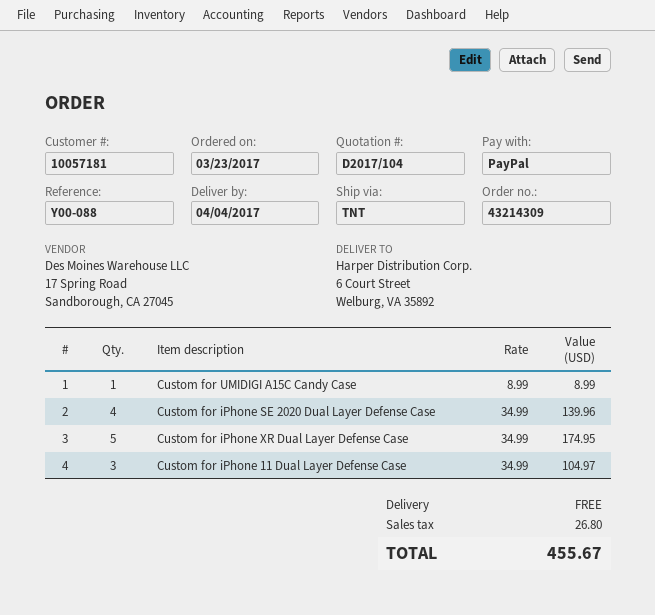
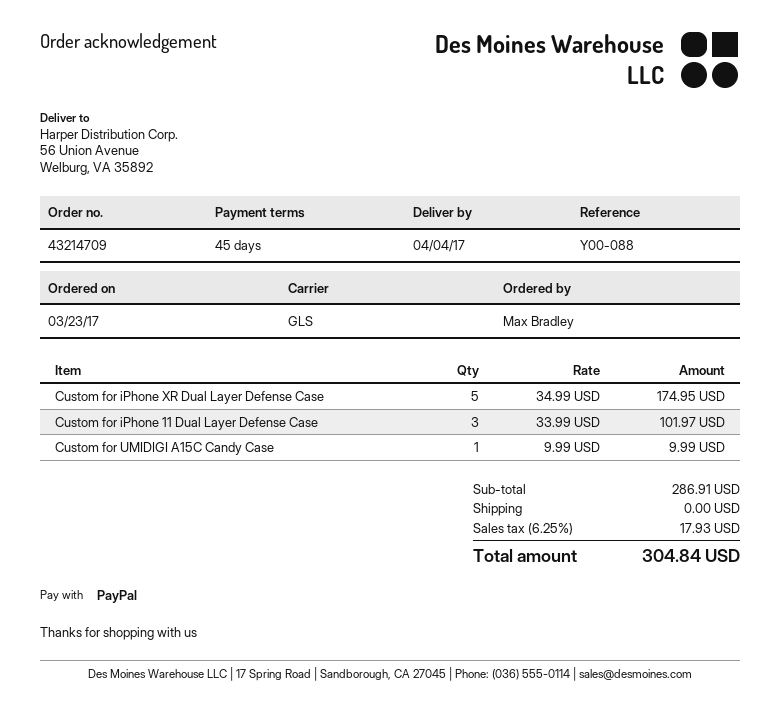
order number: 43214309 -> 43214709
shipping method: TNT -> GLS
ship to: 6 Court Street, Welburg, VA 35892 -> 56 Union Avenue, Welburg, VA 35892
Custom for UMIDIGI A15C Candy Case: 1 x 8.99 = 8.99 -> 1 x 9.99 = 9.99
Custom for iPhone SE 2020 Dual Layer Defense Case: 4 x 34.99 = 139.96 -> none
Custom for iPhone 11 Dual Layer Defense Case: 3 x 34.99 = 104.97 -> 3 x 33.99 = 101.97
tax: 26.80 -> 17.93
total: 455.67 -> 304.84

